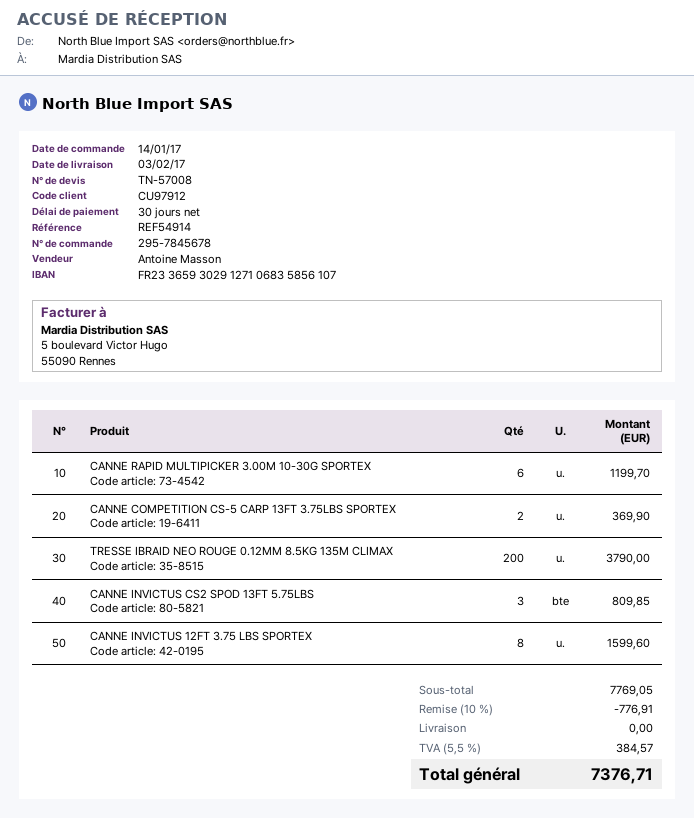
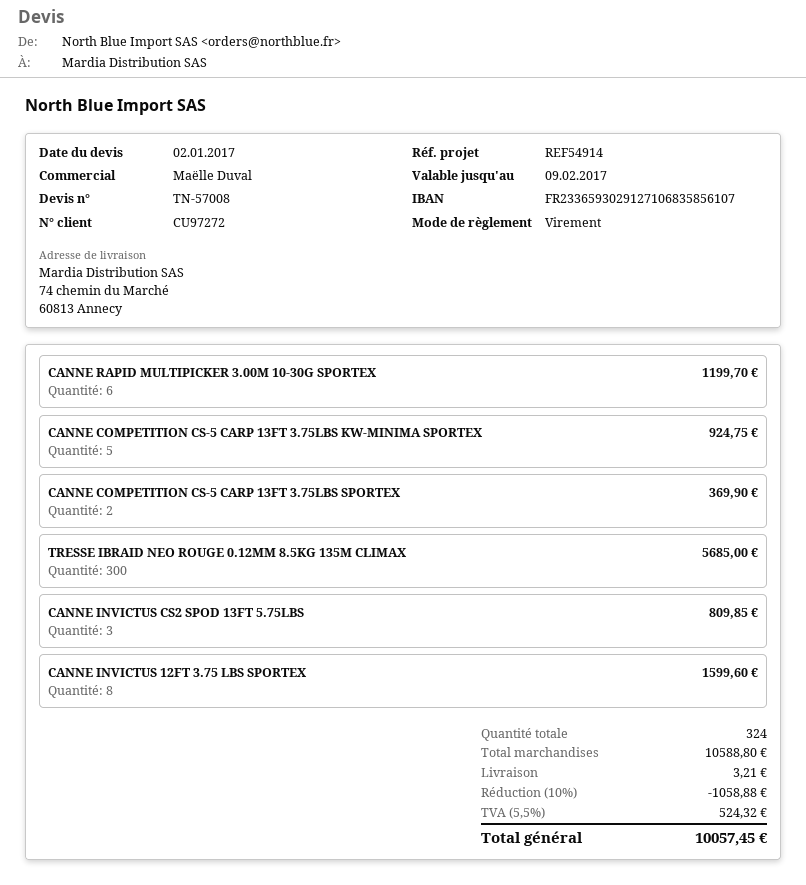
customer number: CU97912 -> CU97272
sales rep: Antoine Masson -> Maëlle Duval
TRESSE IBRAID NEO ROUGE 0.12MM 8.5KG 135M CLIMAX: 200 for 3790.00 -> 300 for 5685.00
CANNE COMPETITION CS-5 CARP 13FT 3.75LBS KW-MINIMA SPORTEX: none -> 5 for 924.75
subtotal: 7769.05 -> 10588.80
discount: 10% = 776.91 -> 10% = 1058.88
shipping: 0.00 -> 3.21
tax: 5.5% = 384.57 -> 5.5% = 524.32
total: 7376.71 -> 10057.45

